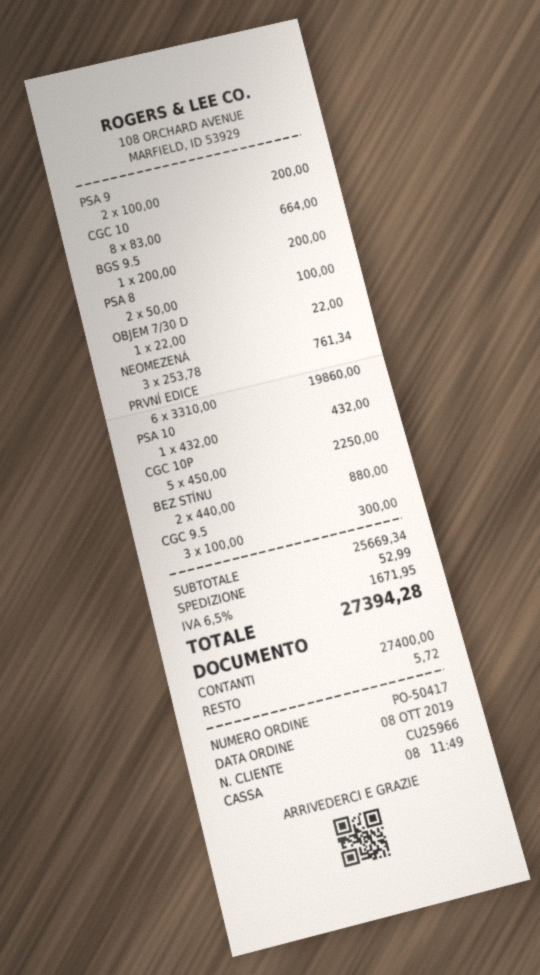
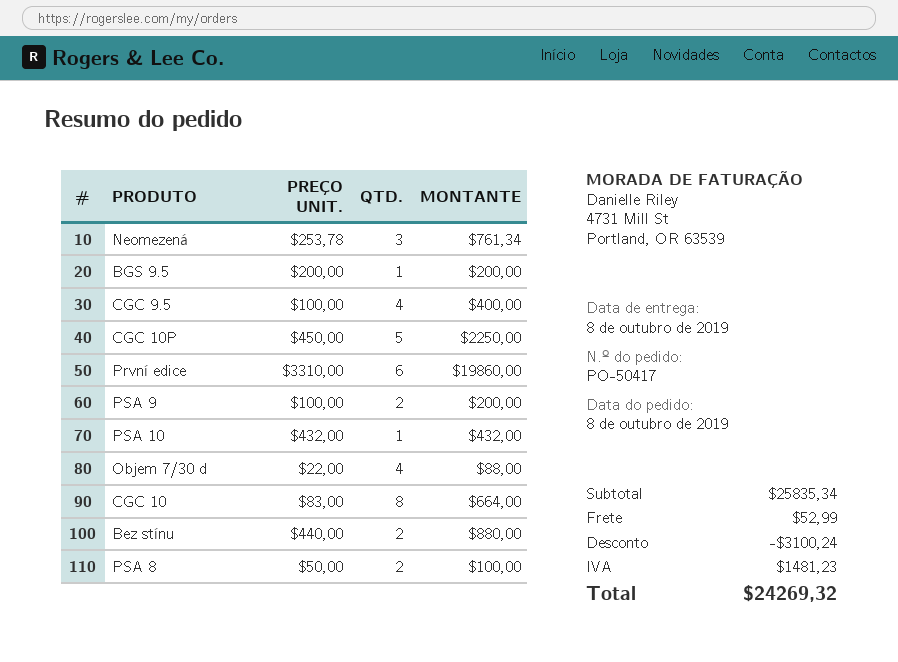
OBJEM 7/30 D: 1 x 22.00 = 22.00 -> 4 x 22.00 = 88.00
CGC 9.5: 3 x 100.00 = 300.00 -> 4 x 100.00 = 400.00
subtotal: 25669.34 -> 25835.34
discount: none -> 3100.24
tax: 1671.95 -> 1481.23
total: 27394.28 -> 24269.32

